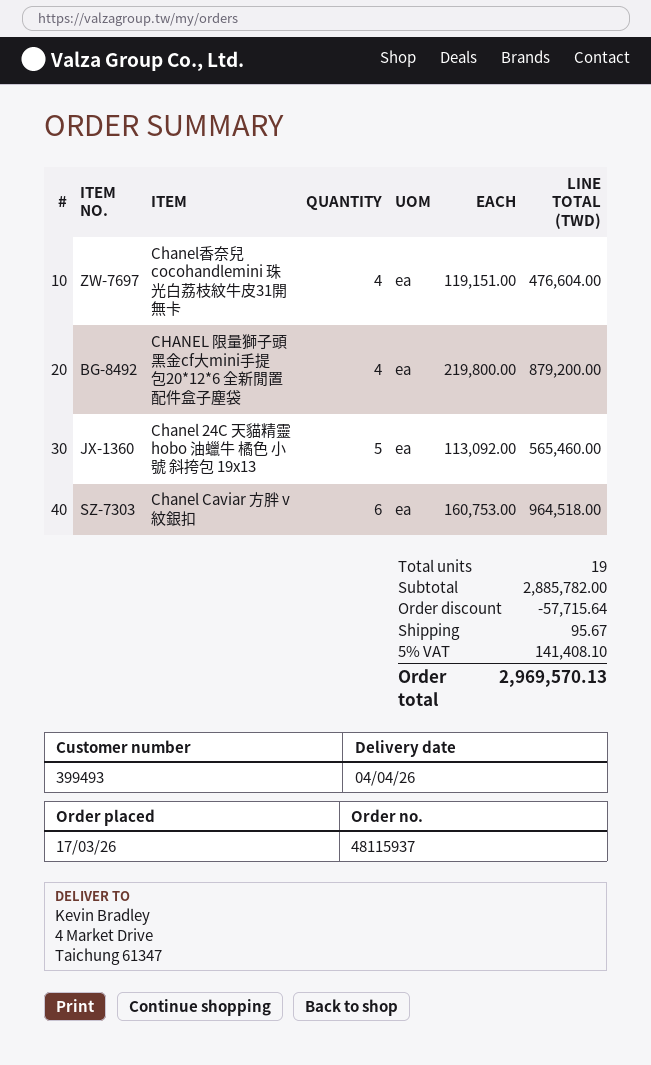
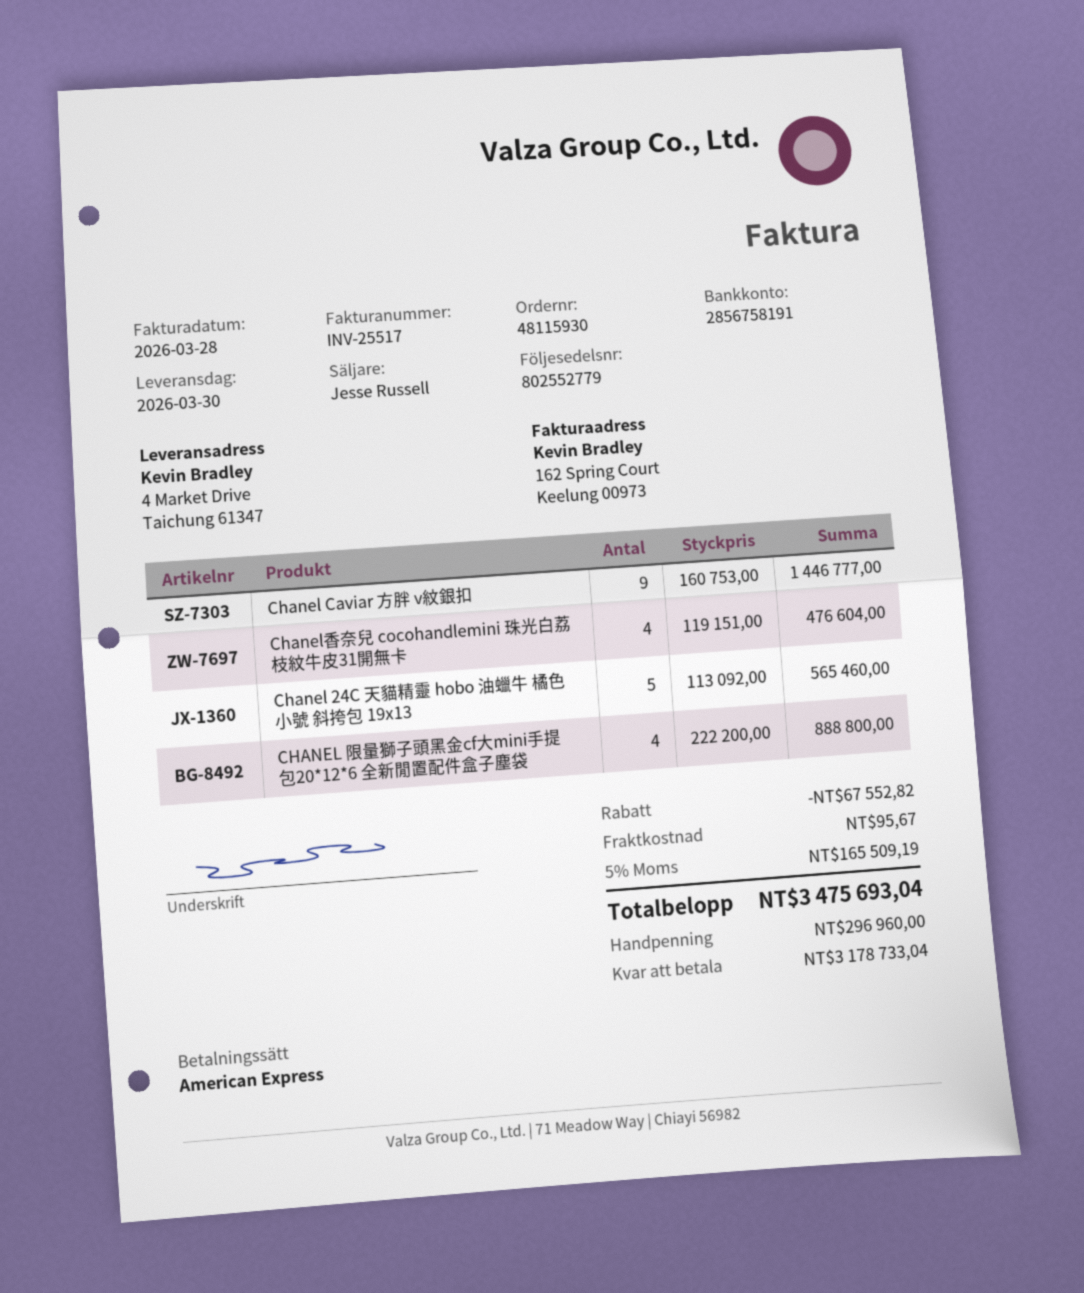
order number: 48115937 -> 48115930
delivery date: 2026-04-04 -> 2026-03-30
CHANEL 限量獅子頭黑金cf大mini手提包20*12*6 全新閒置配件盒子塵袋: 4 x 219800.00 = 879200.00 -> 4 x 222200.00 = 888800.00
Chanel Caviar 方胖 v紋銀扣: 6 x 160753.00 = 964518.00 -> 9 x 160753.00 = 1446777.00
discount: 57715.64 -> 67552.82
tax: 5% = 141408.10 -> 5% = 165509.19
total: 2969570.13 -> 3475693.04

